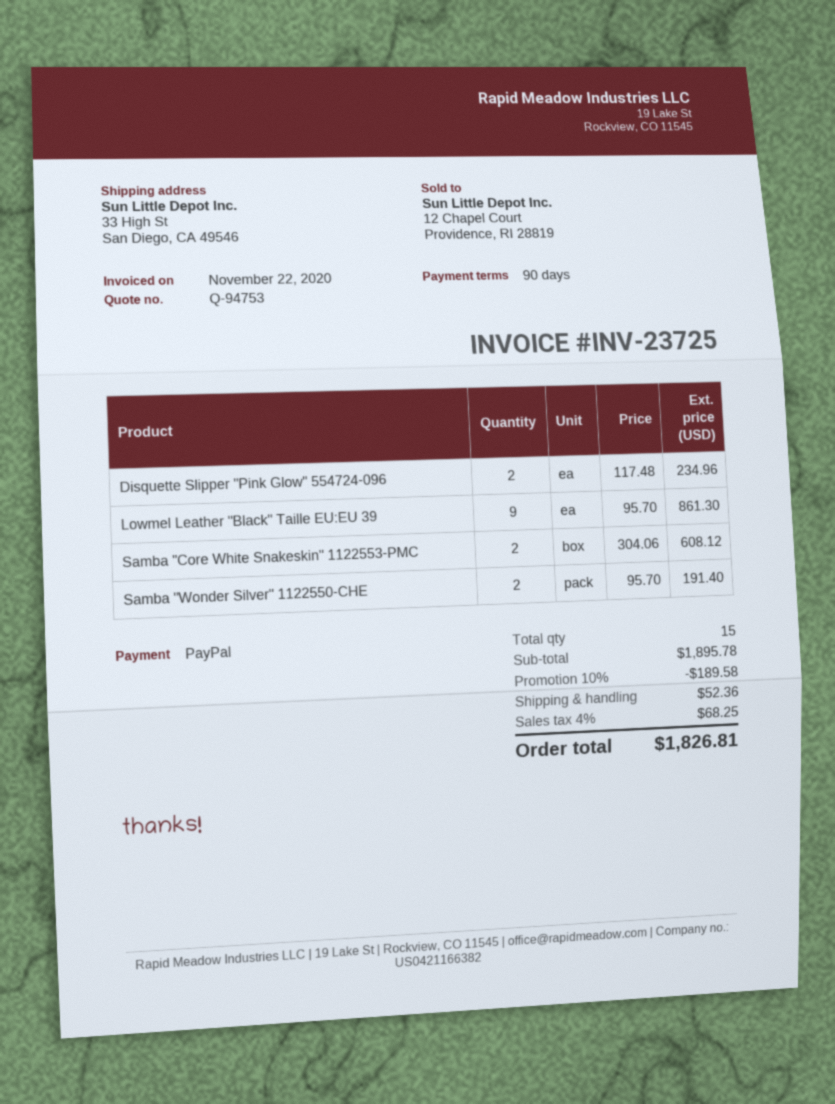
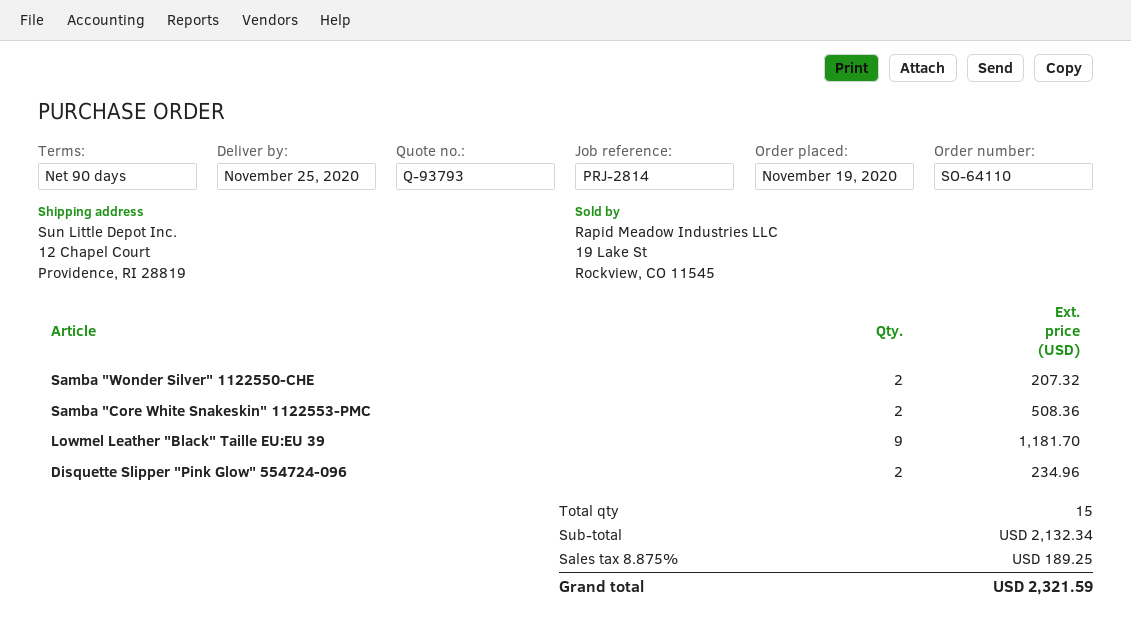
quote number: Q-94753 -> Q-93793
ship to: 33 High St, San Diego, CA 49546 -> 12 Chapel Court, Providence, RI 28819
Lowmel Leather "Black" Taille EU:EU 39: 9 for 861.30 -> 9 for 1181.70
Samba "Core White Snakeskin" 1122553-PMC: 2 for 608.12 -> 2 for 508.36
Samba "Wonder Silver" 1122550-CHE: 2 for 191.40 -> 2 for 207.32
subtotal: 1895.78 -> 2132.34
discount: 10% = 189.58 -> none
shipping: 52.36 -> none
tax: 4% = 68.25 -> 8.875% = 189.25
total: 1826.81 -> 2321.59

